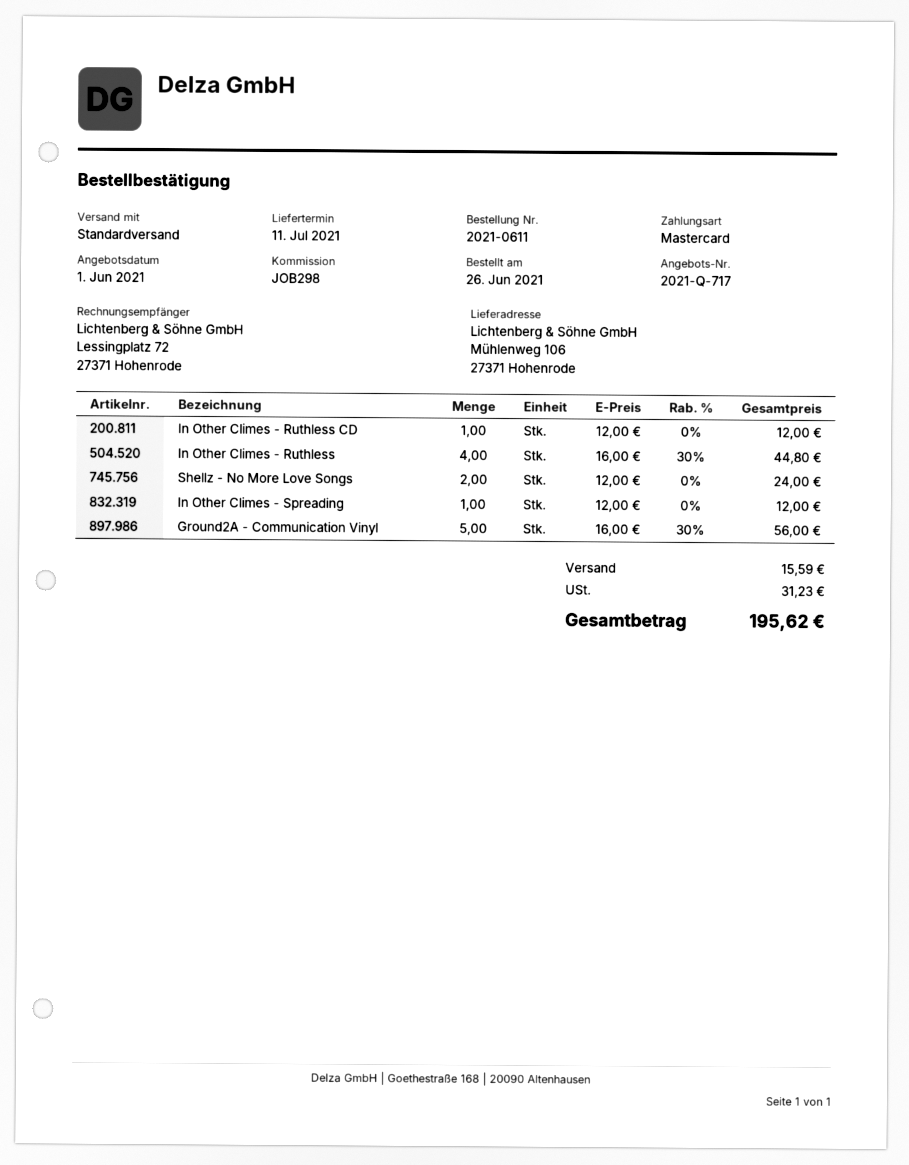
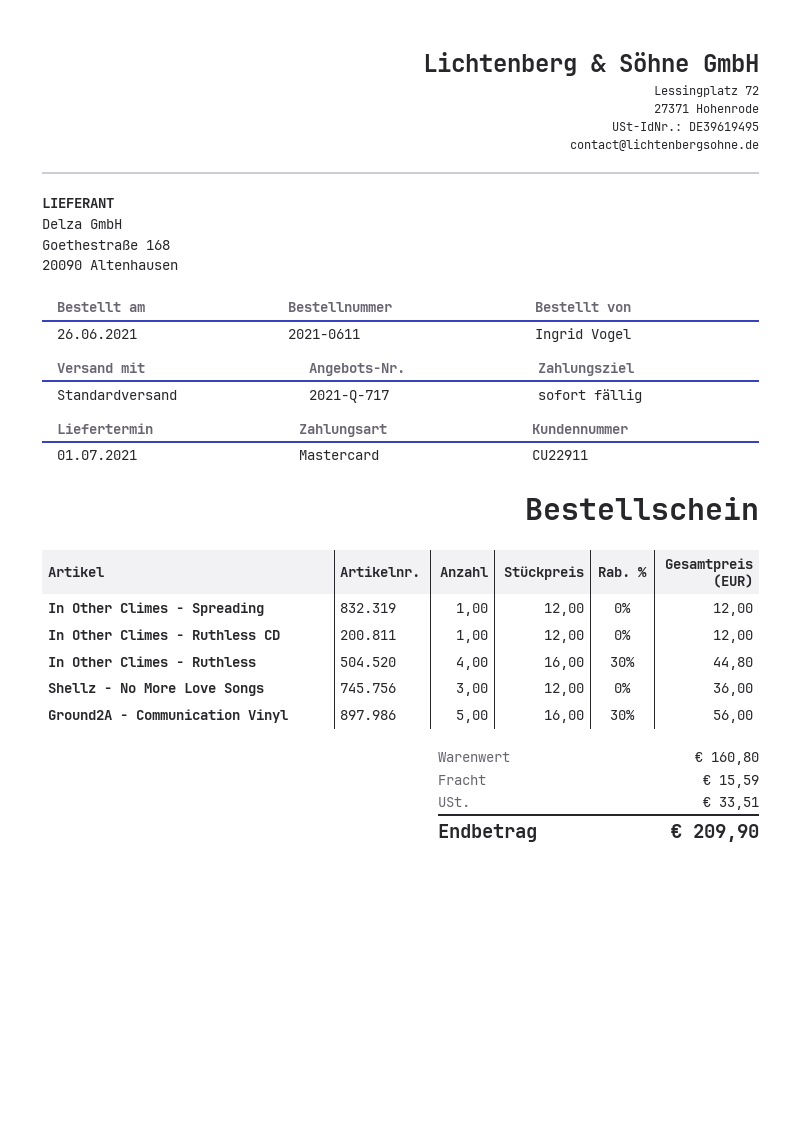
delivery date: 2021-07-11 -> 2021-07-01
Shellz - No More Love Songs: 2 x 12.00 = 24.00 -> 3 x 12.00 = 36.00
tax: 31.23 -> 33.51
total: 195.62 -> 209.90

